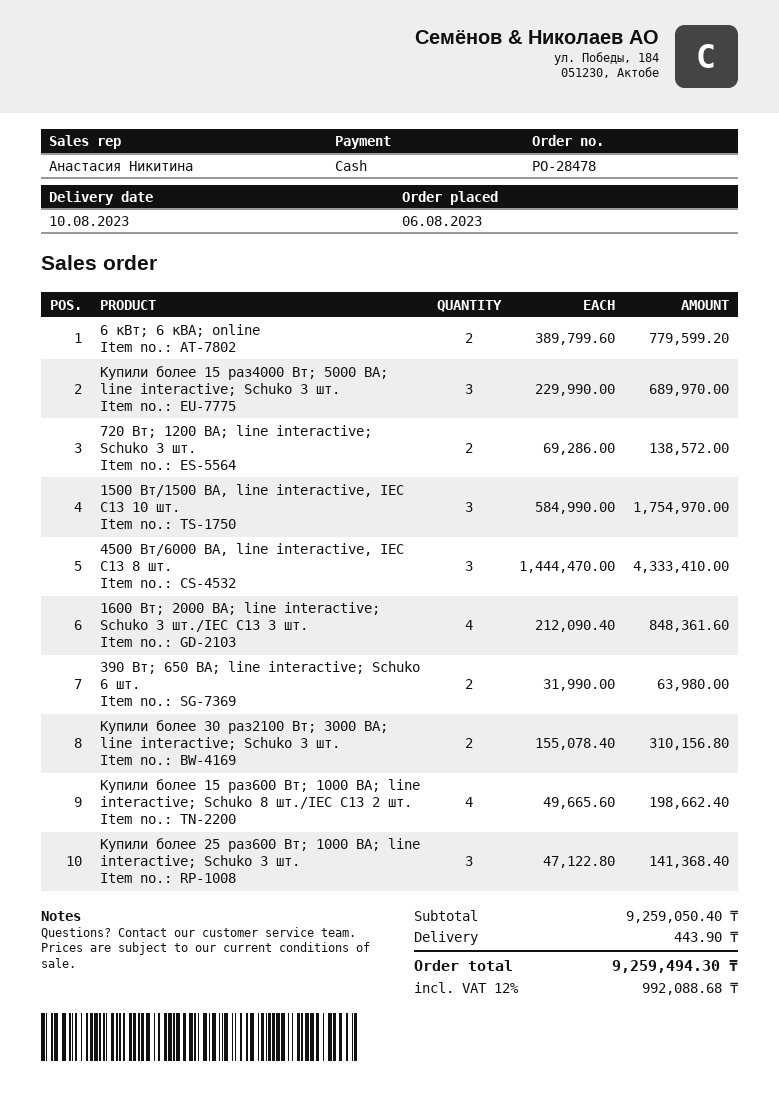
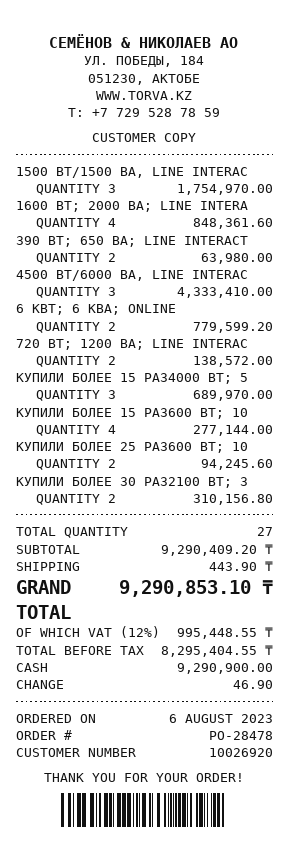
Купили более 15 раз600 Вт; 1000 ВА; line interactive; Schuko 8 шт./IEC C13 2 шт.: 4 for 198662.40 -> 4 for 277144.00
Купили более 25 раз600 Вт; 1000 ВА; line interactive; Schuko 3 шт.: 3 for 141368.40 -> 2 for 94245.60
subtotal: 9259050.40 -> 9290409.20
tax: 12% = 992088.68 -> 12% = 995448.55
total: 9259494.30 -> 9290853.10

